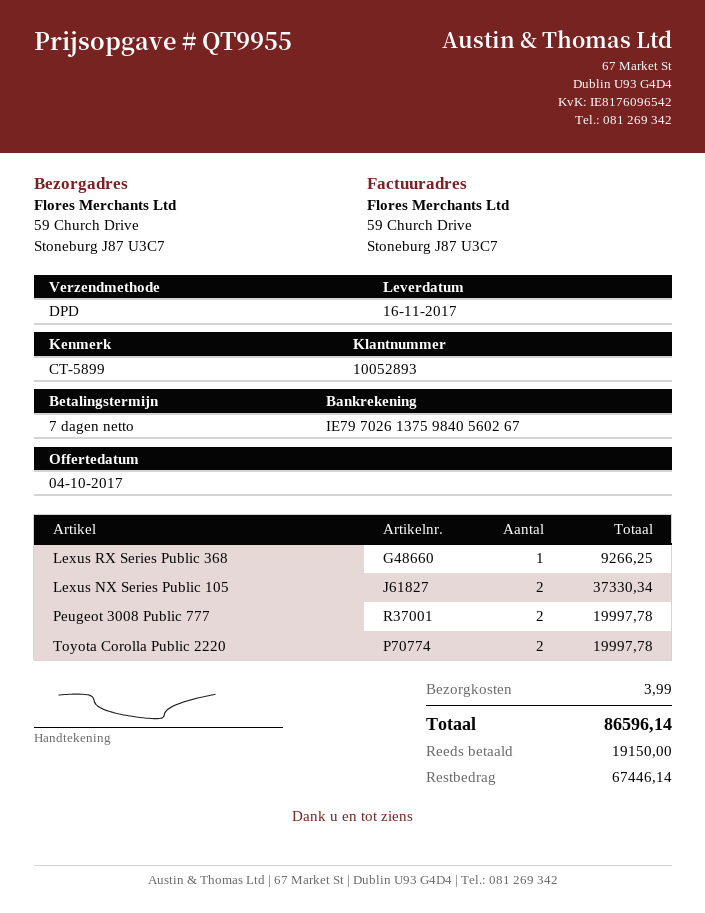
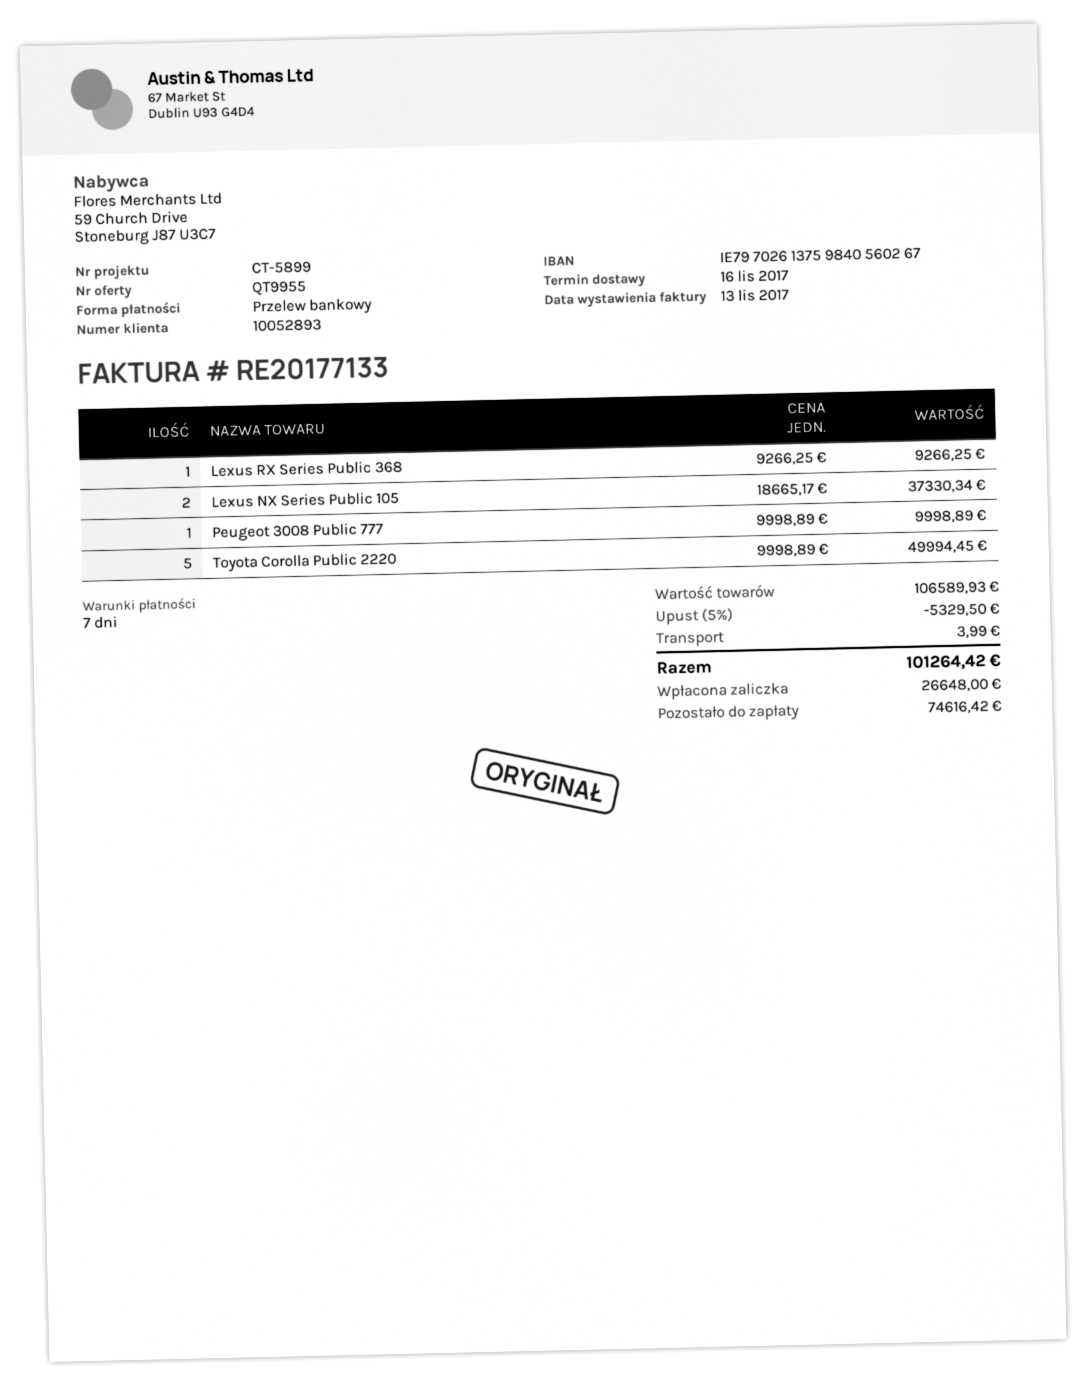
Peugeot 3008 Public 777: 2 for 19997.78 -> 1 for 9998.89
Toyota Corolla Public 2220: 2 for 19997.78 -> 5 for 49994.45
discount: none -> 5% = 5329.50
total: 86596.14 -> 101264.42
deposit: 19150.00 -> 26648.00
balance: 67446.14 -> 74616.42

